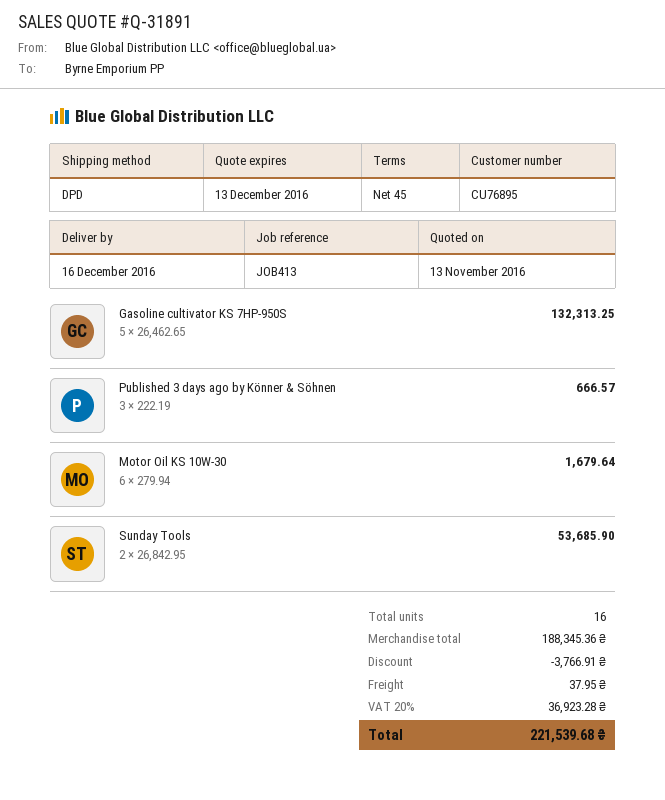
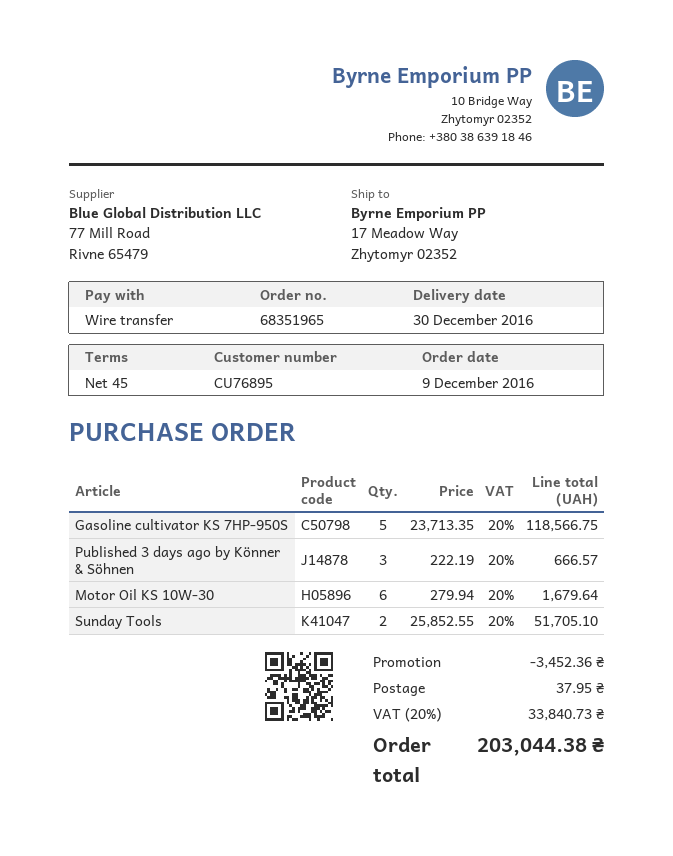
delivery date: 2016-12-16 -> 2016-12-30
Gasoline cultivator KS 7HP-950S: 5 x 26462.65 = 132313.25 -> 5 x 23713.35 = 118566.75
Sunday Tools: 2 x 26842.95 = 53685.90 -> 2 x 25852.55 = 51705.10
discount: 3766.91 -> 3452.36
tax: 20% = 36923.28 -> 20% = 33840.73
total: 221539.68 -> 203044.38

